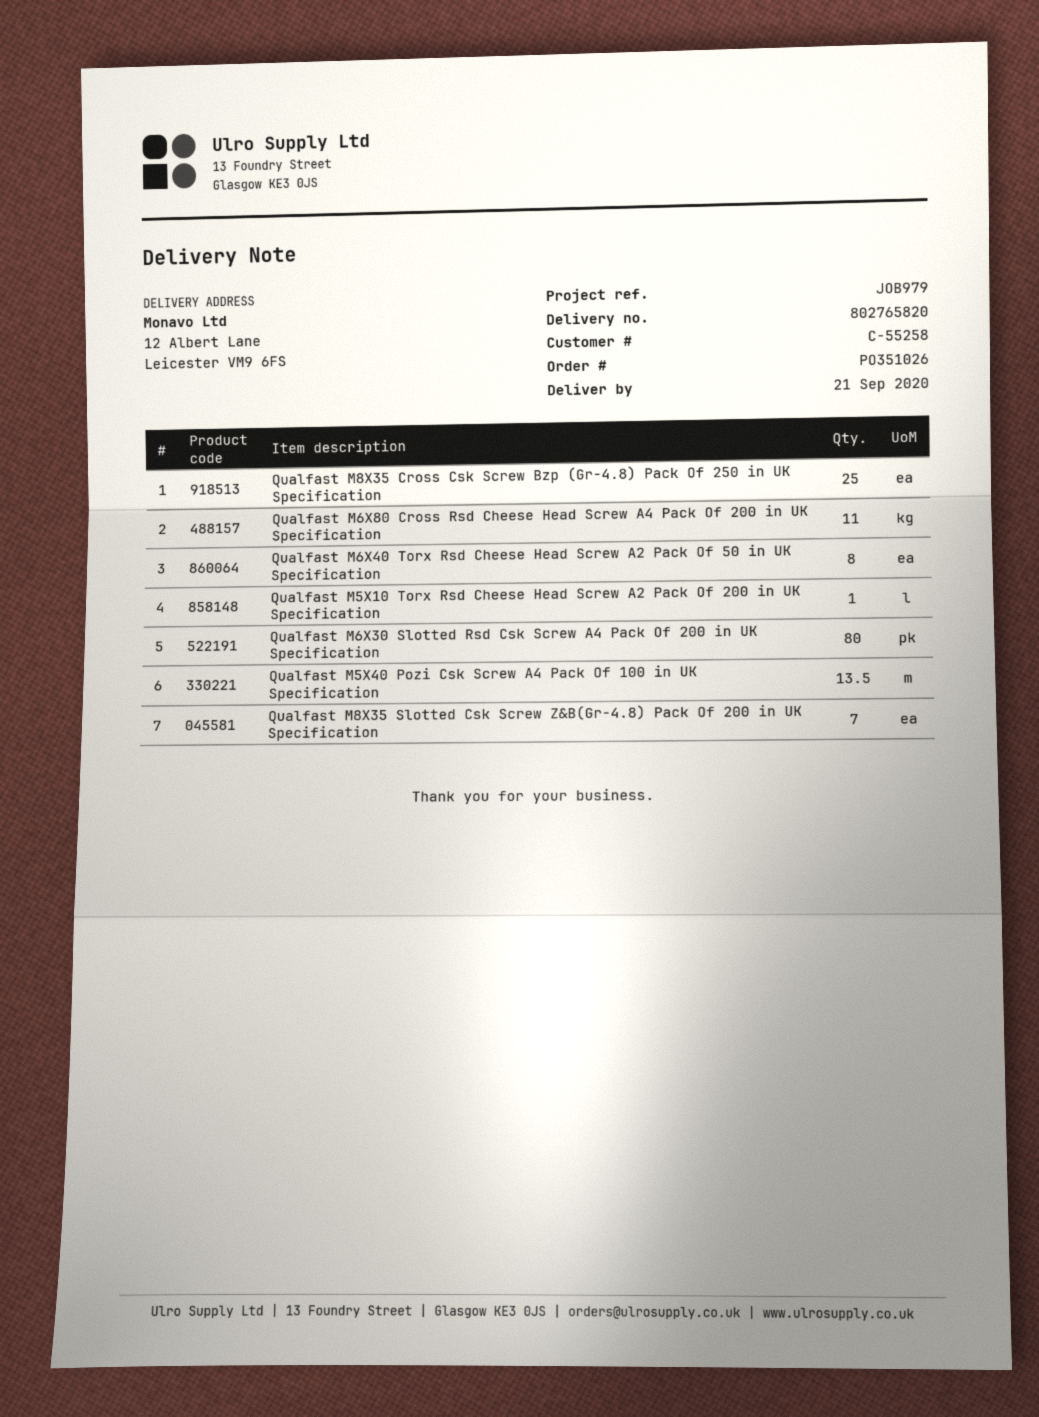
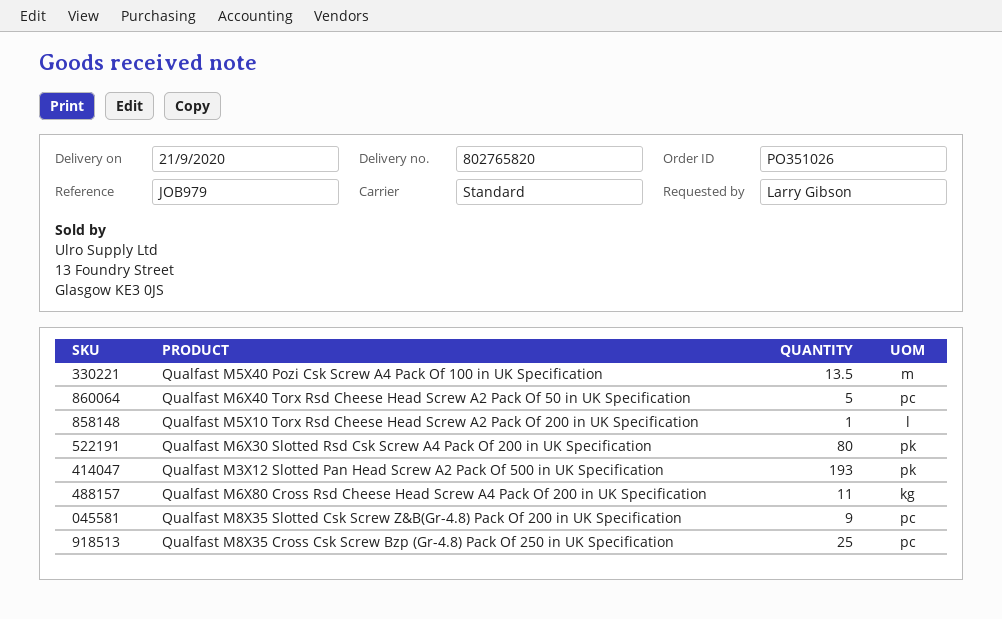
Qualfast M6X40 Torx Rsd Cheese Head Screw A2 Pack Of 50 in UK Specification: 8 -> 5
Qualfast M8X35 Slotted Csk Screw Z&B(Gr-4.8) Pack Of 200 in UK Specification: 7 -> 9
Qualfast M3X12 Slotted Pan Head Screw A2 Pack Of 500 in UK Specification: none -> 193

